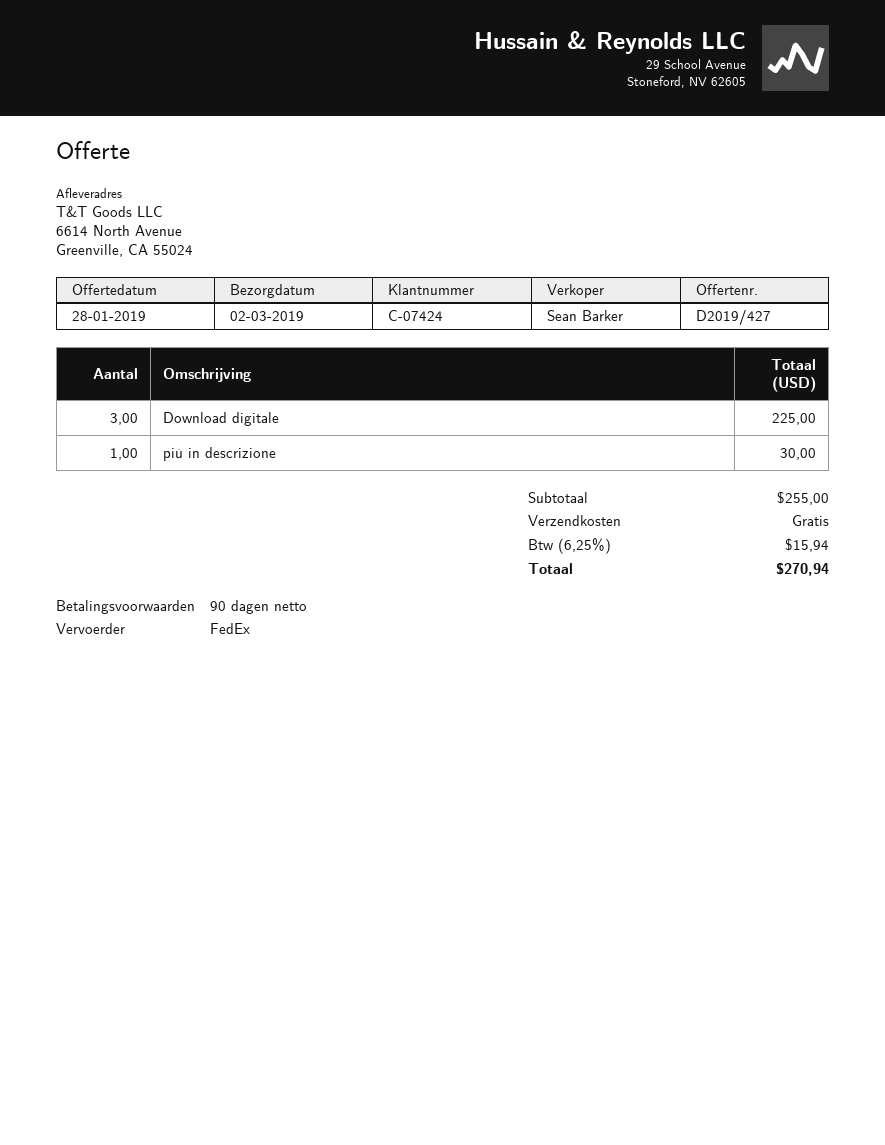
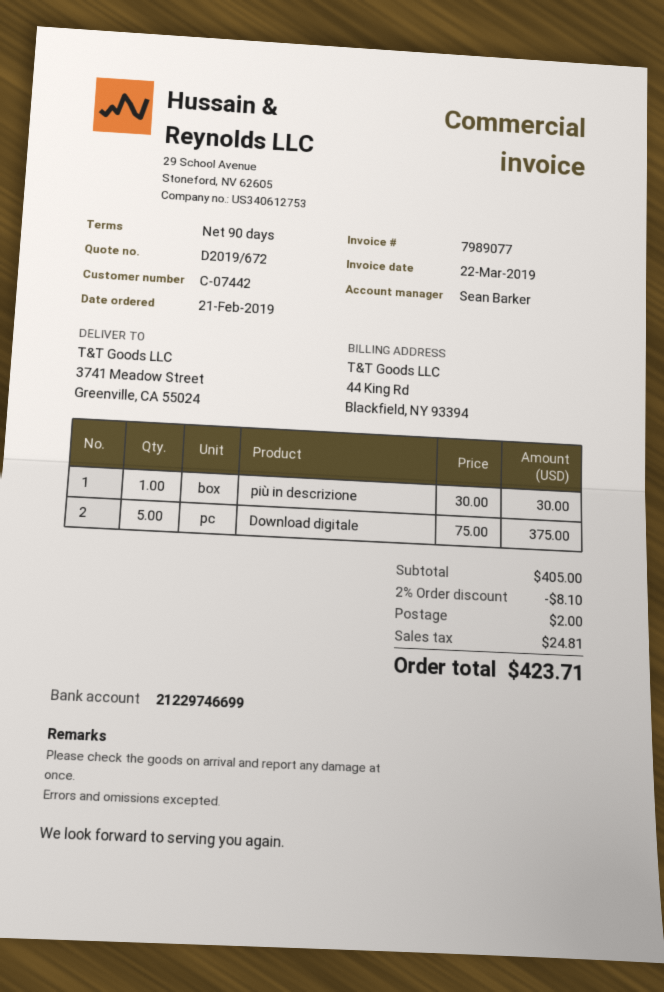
quote number: D2019/427 -> D2019/672
customer number: C-07424 -> C-07442
ship to: 6614 North Avenue, Greenville, CA 55024 -> 3741 Meadow Street, Greenville, CA 55024
Download digitale: 3 for 225.00 -> 5 for 375.00
subtotal: 255.00 -> 405.00
discount: none -> 2% = 8.10
shipping: 0.00 -> 2.00
tax: 15.94 -> 24.81
total: 270.94 -> 423.71

